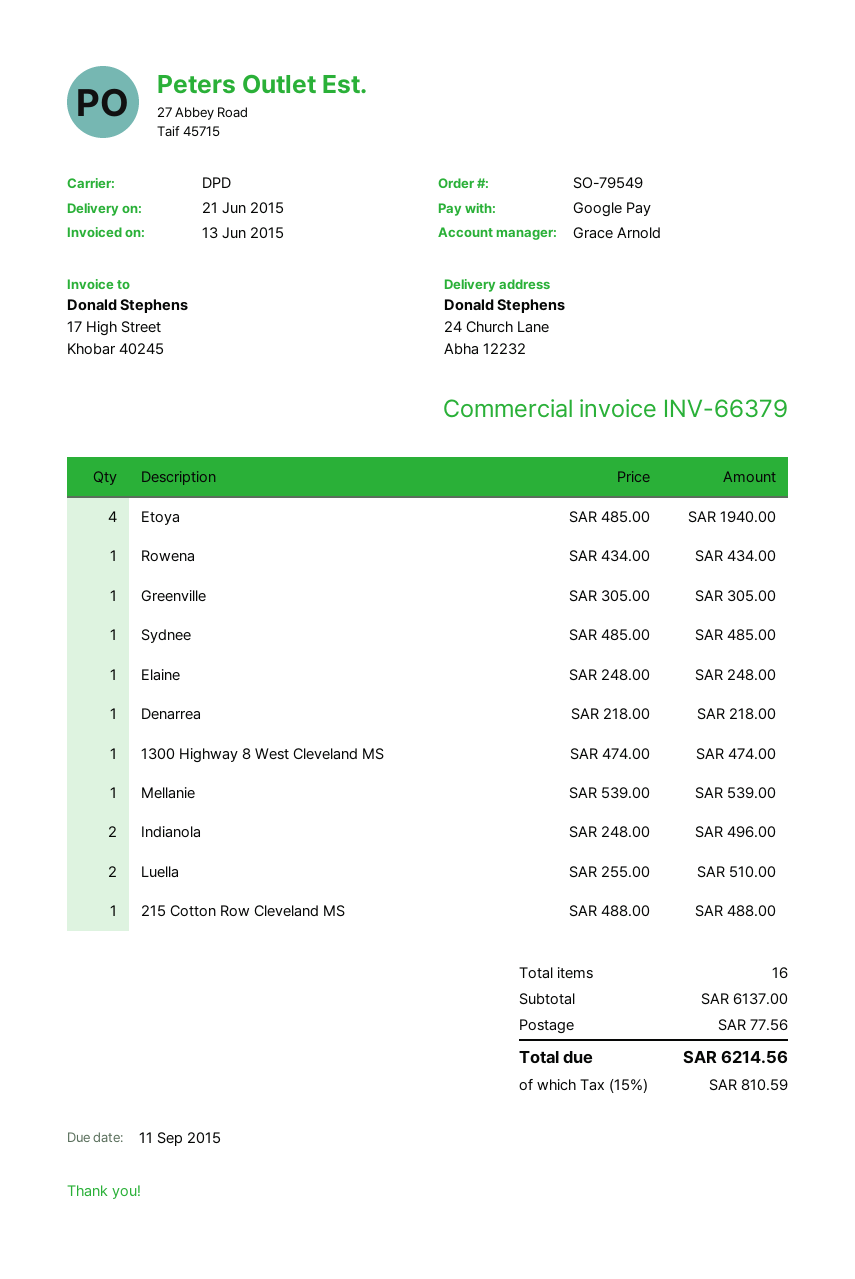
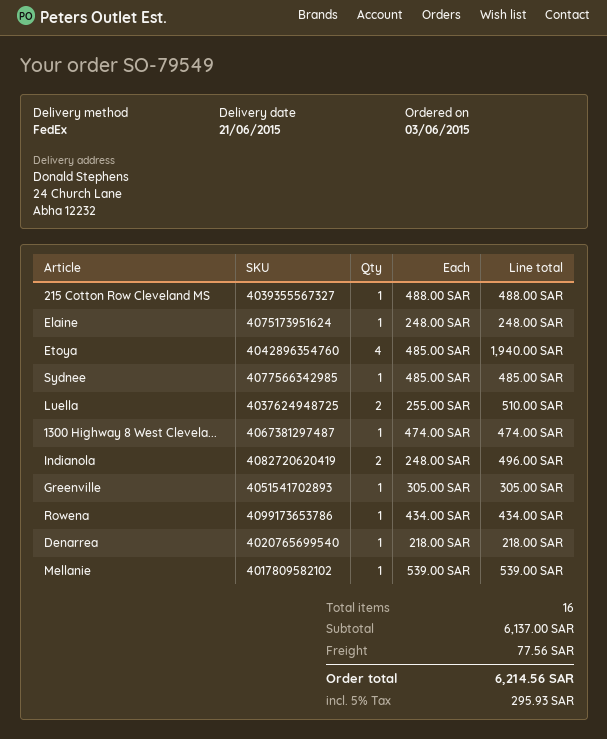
shipping method: DPD -> FedEx
tax: 15% = 810.59 -> 5% = 295.93

